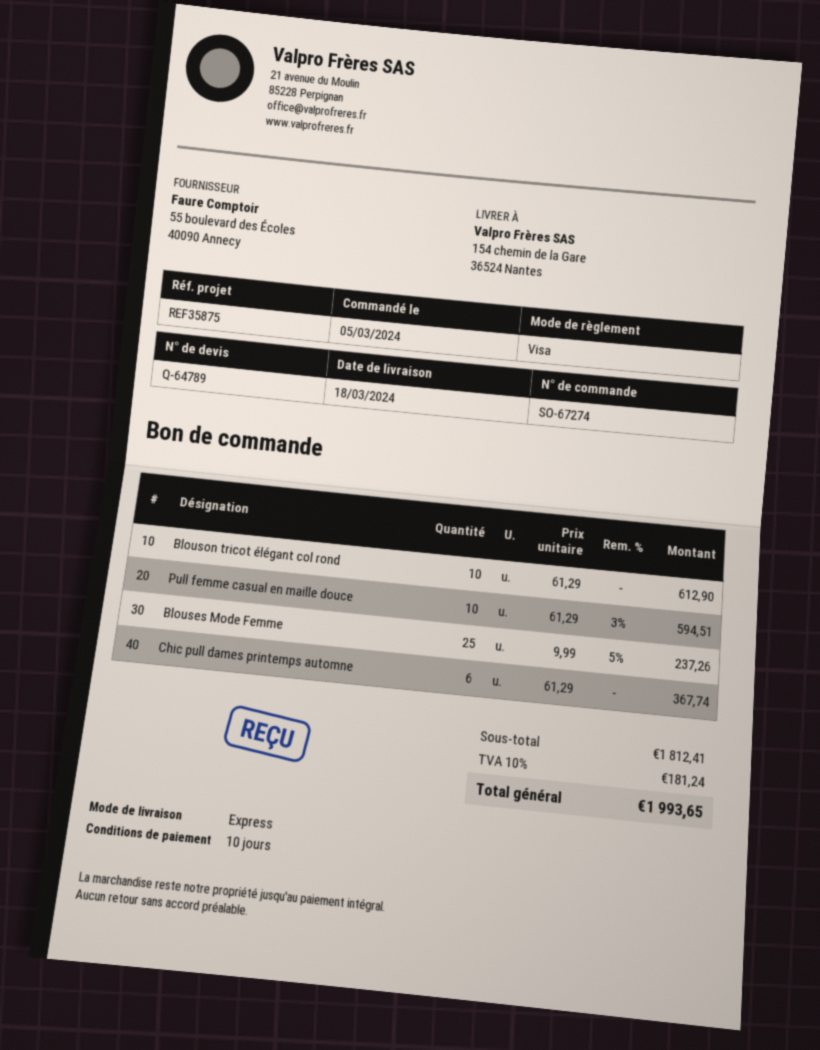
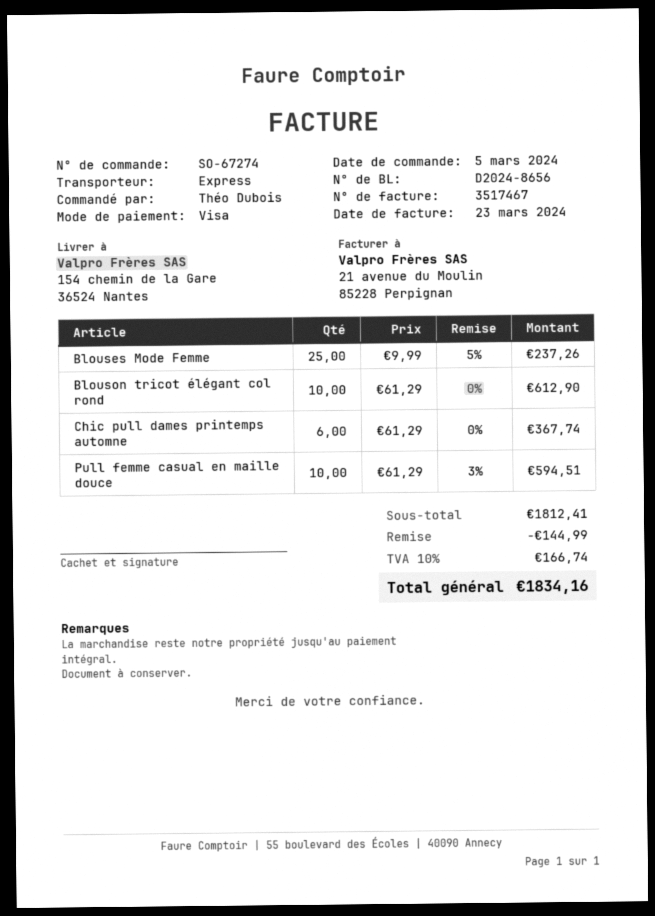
discount: none -> 144.99
tax: 10% = 181.24 -> 10% = 166.74
total: 1993.65 -> 1834.16

